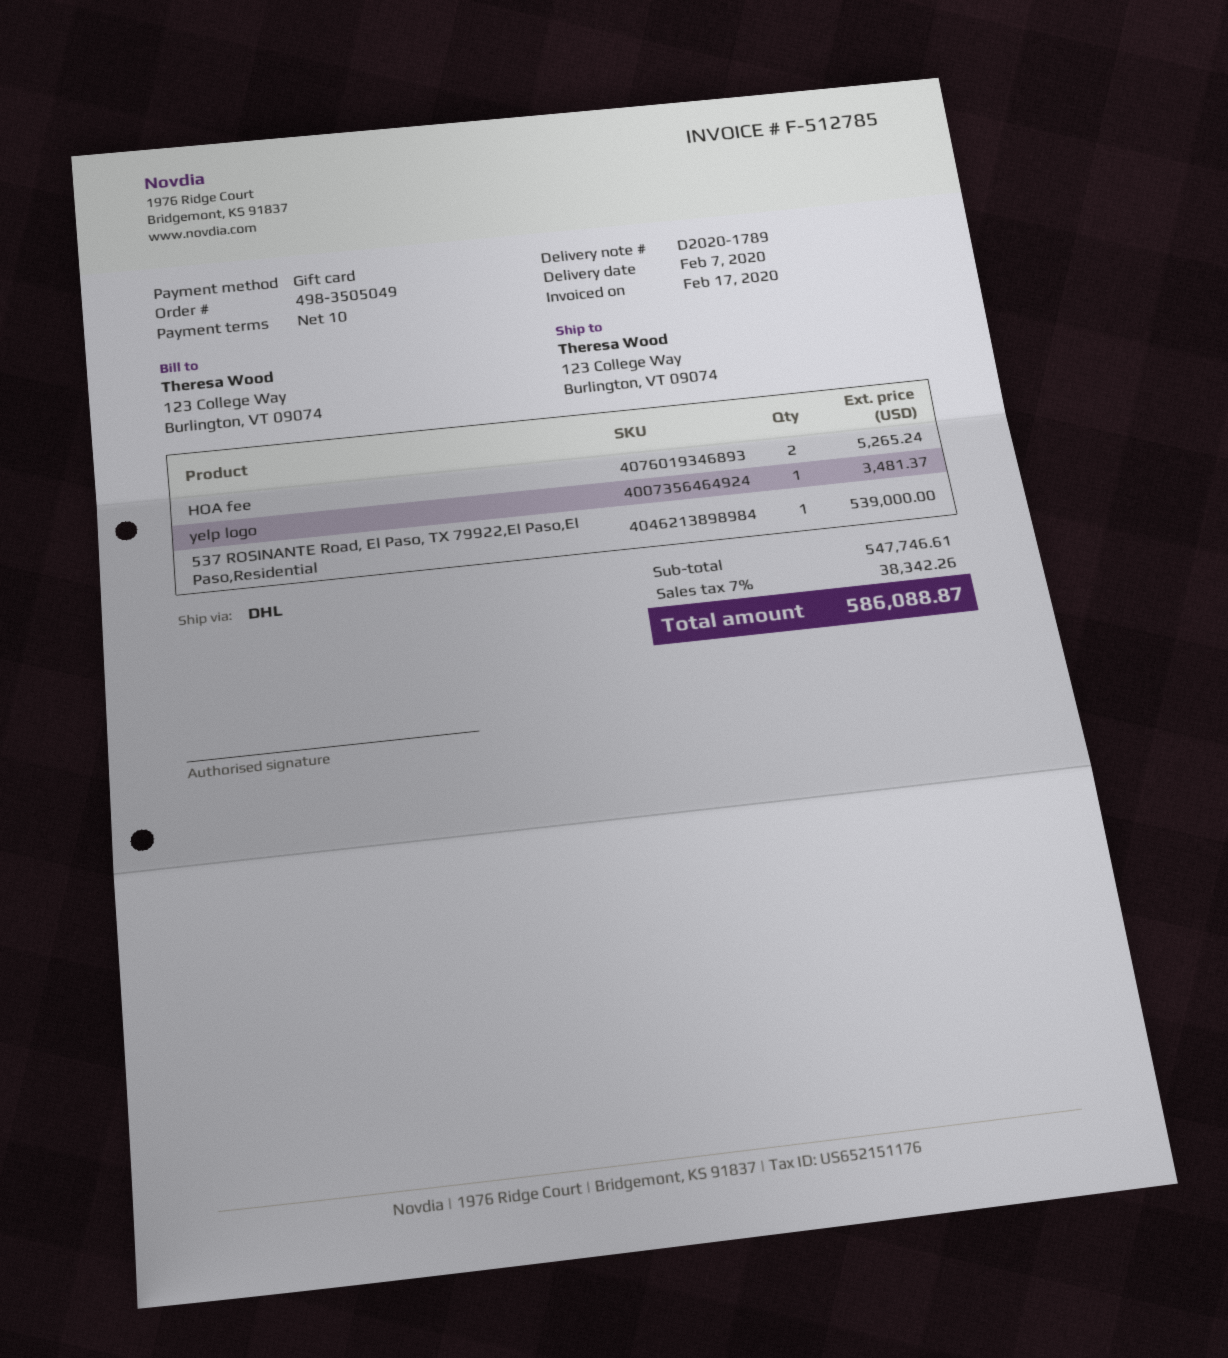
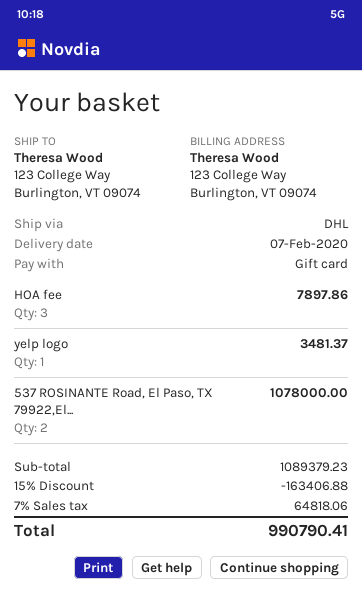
HOA fee: 2 for 5265.24 -> 3 for 7897.86
537 ROSINANTE Road, El Paso, TX 79922,El Paso,El Paso,Residential: 1 for 539000.00 -> 2 for 1078000.00
subtotal: 547746.61 -> 1089379.23
discount: none -> 15% = 163406.88
tax: 7% = 38342.26 -> 7% = 64818.06
total: 586088.87 -> 990790.41

